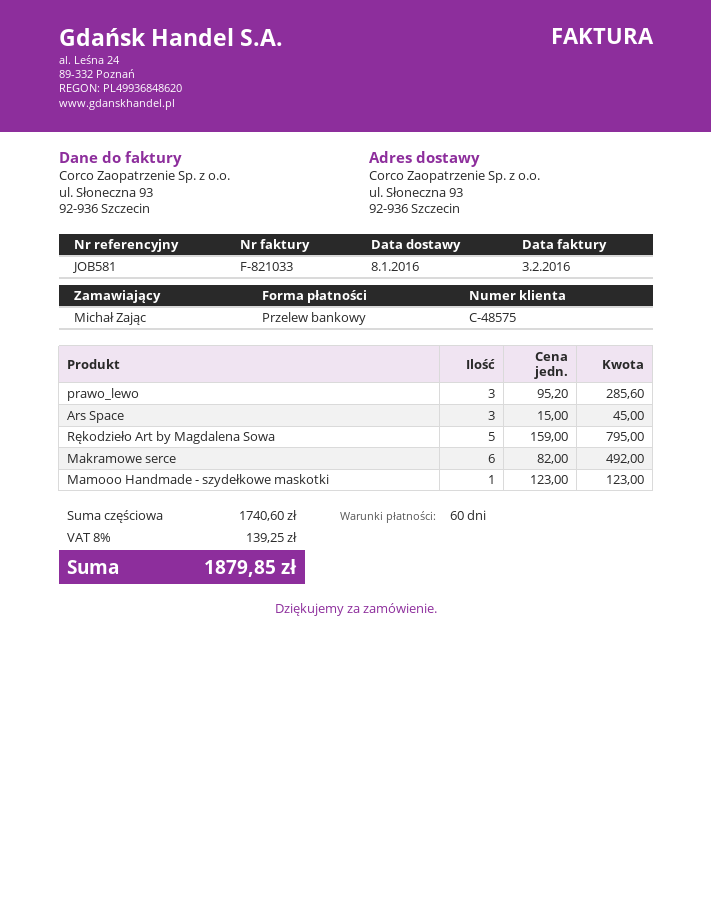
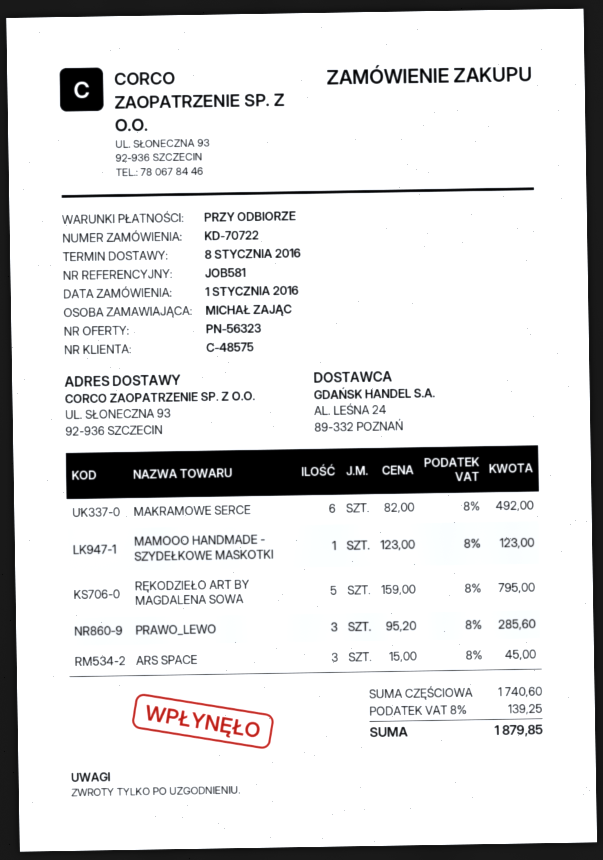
payment terms: 60 days -> on receipt

